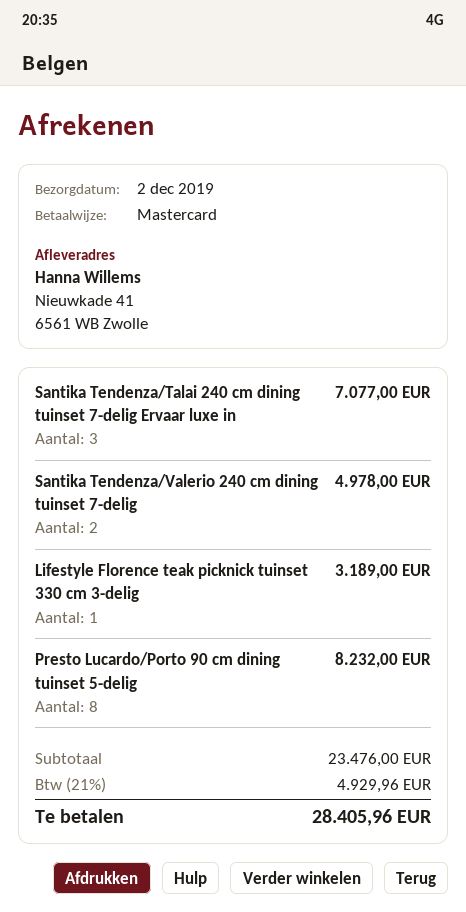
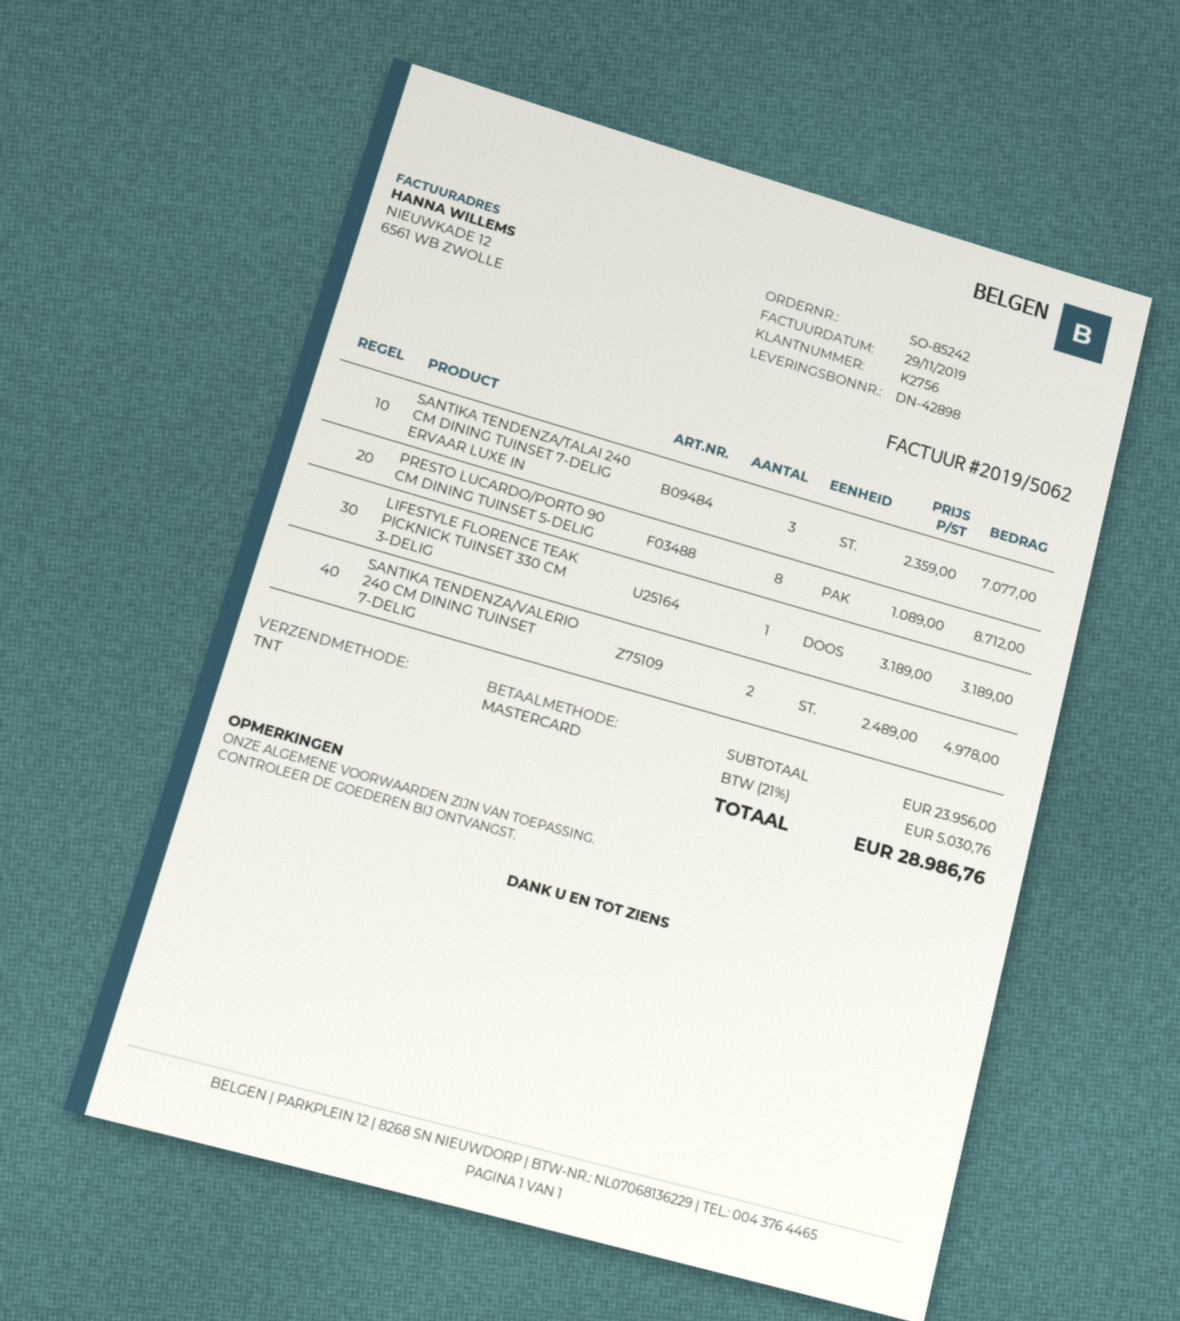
Presto Lucardo/Porto 90 cm dining tuinset 5-delig: 8 for 8232.00 -> 8 for 8712.00
subtotal: 23476.00 -> 23956.00
tax: 21% = 4929.96 -> 21% = 5030.76
total: 28405.96 -> 28986.76

